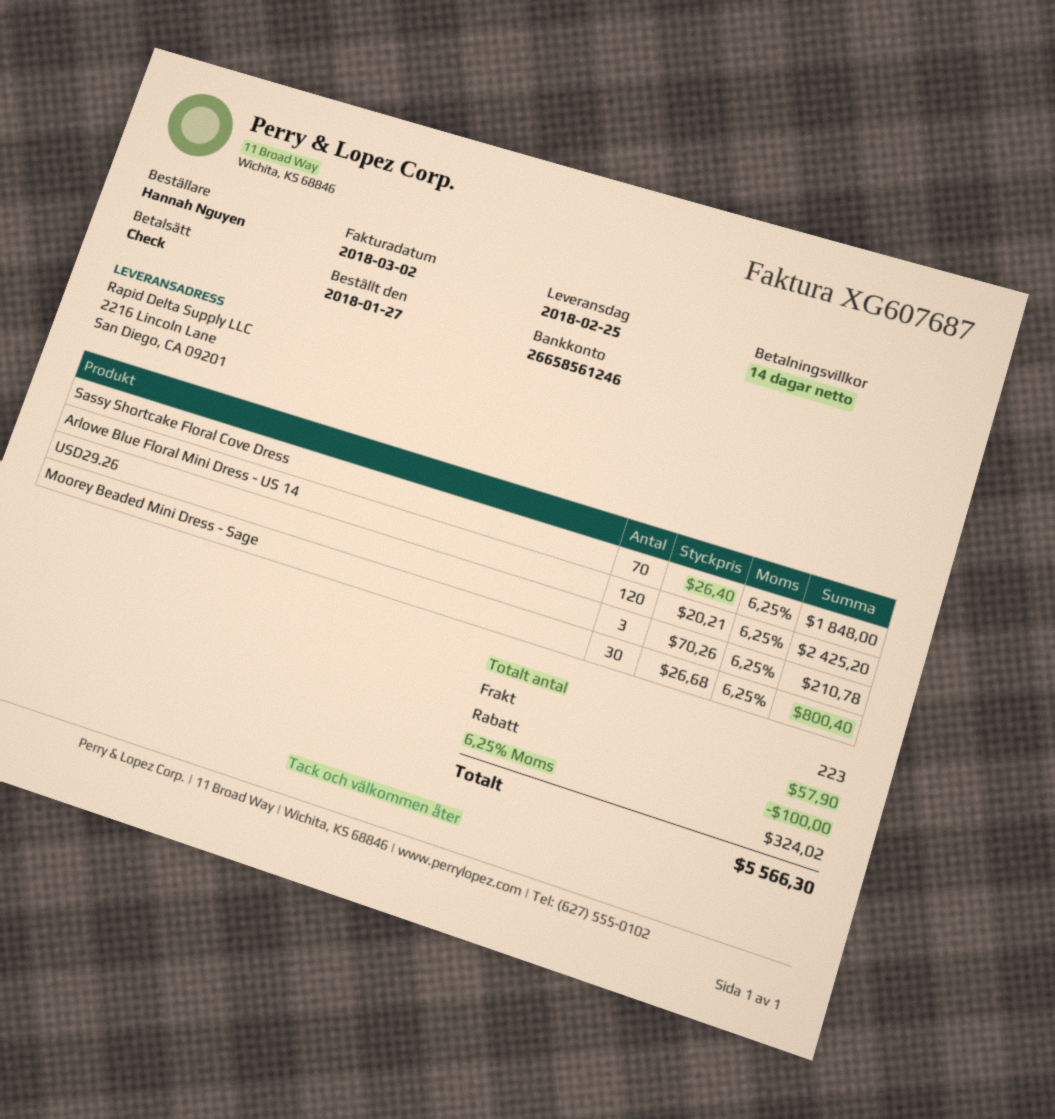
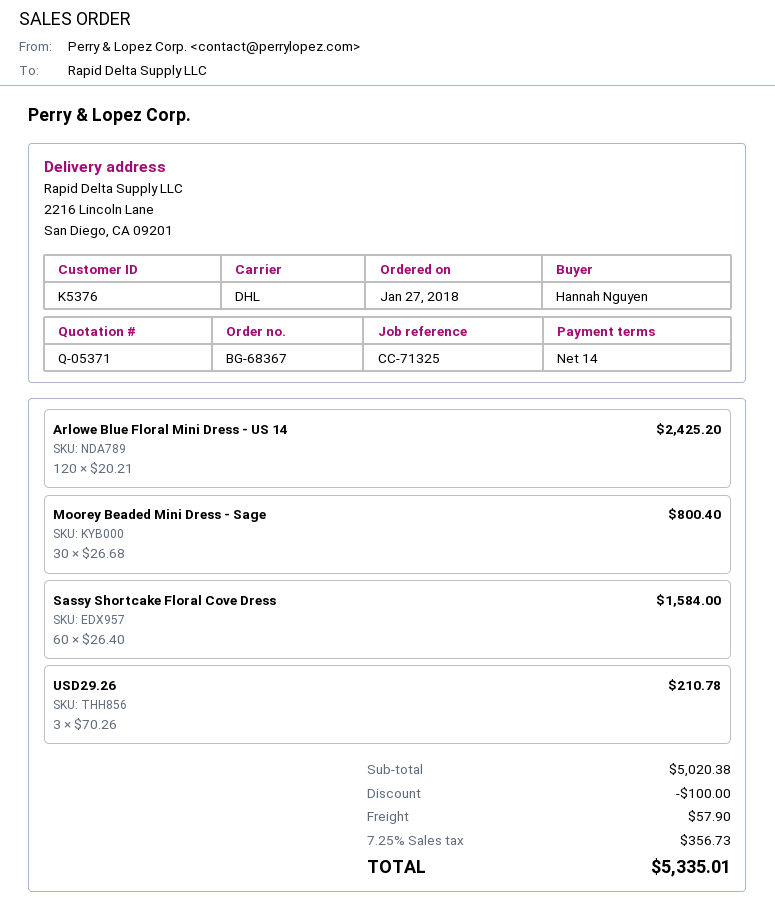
Sassy Shortcake Floral Cove Dress: 70 x 26.40 = 1848.00 -> 60 x 26.40 = 1584.00
tax: 6.25% = 324.02 -> 7.25% = 356.73
total: 5566.30 -> 5335.01

